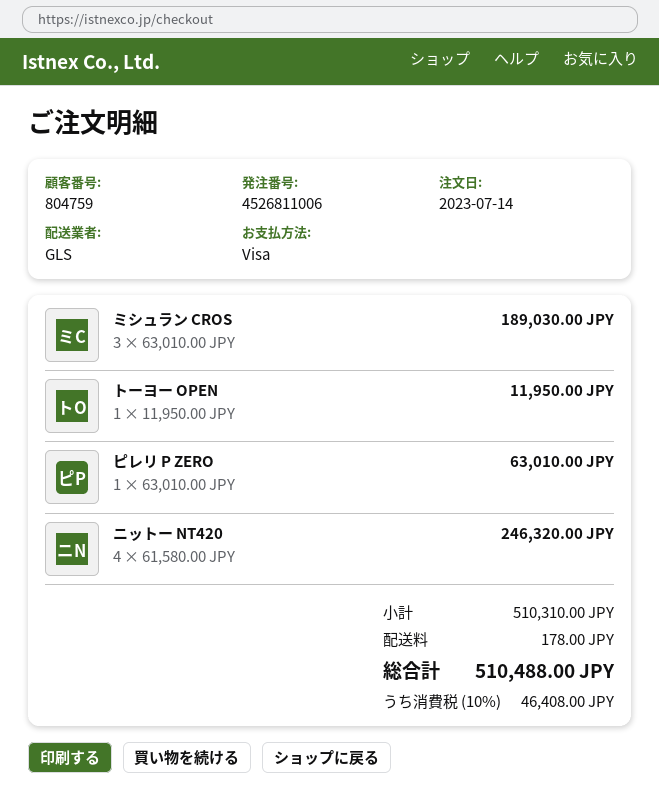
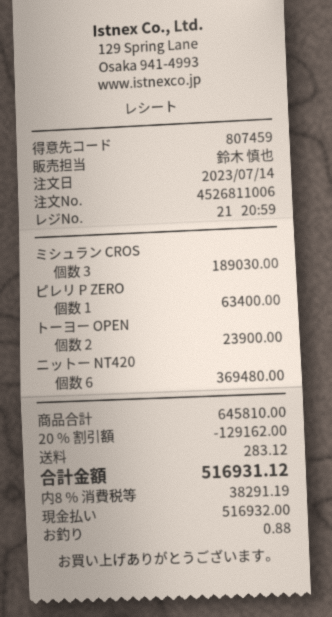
customer number: 804759 -> 807459
payment method: Visa -> cash
トーヨー OPEN: 1 for 11950.00 -> 2 for 23900.00
ピレリ P ZERO: 1 for 63010.00 -> 1 for 63400.00
ニットー NT420: 4 for 246320.00 -> 6 for 369480.00
subtotal: 510310.00 -> 645810.00
discount: none -> 20% = 129162.00
shipping: 178.00 -> 283.12
tax: 10% = 46408.00 -> 8% = 38291.19
total: 510488.00 -> 516931.12

